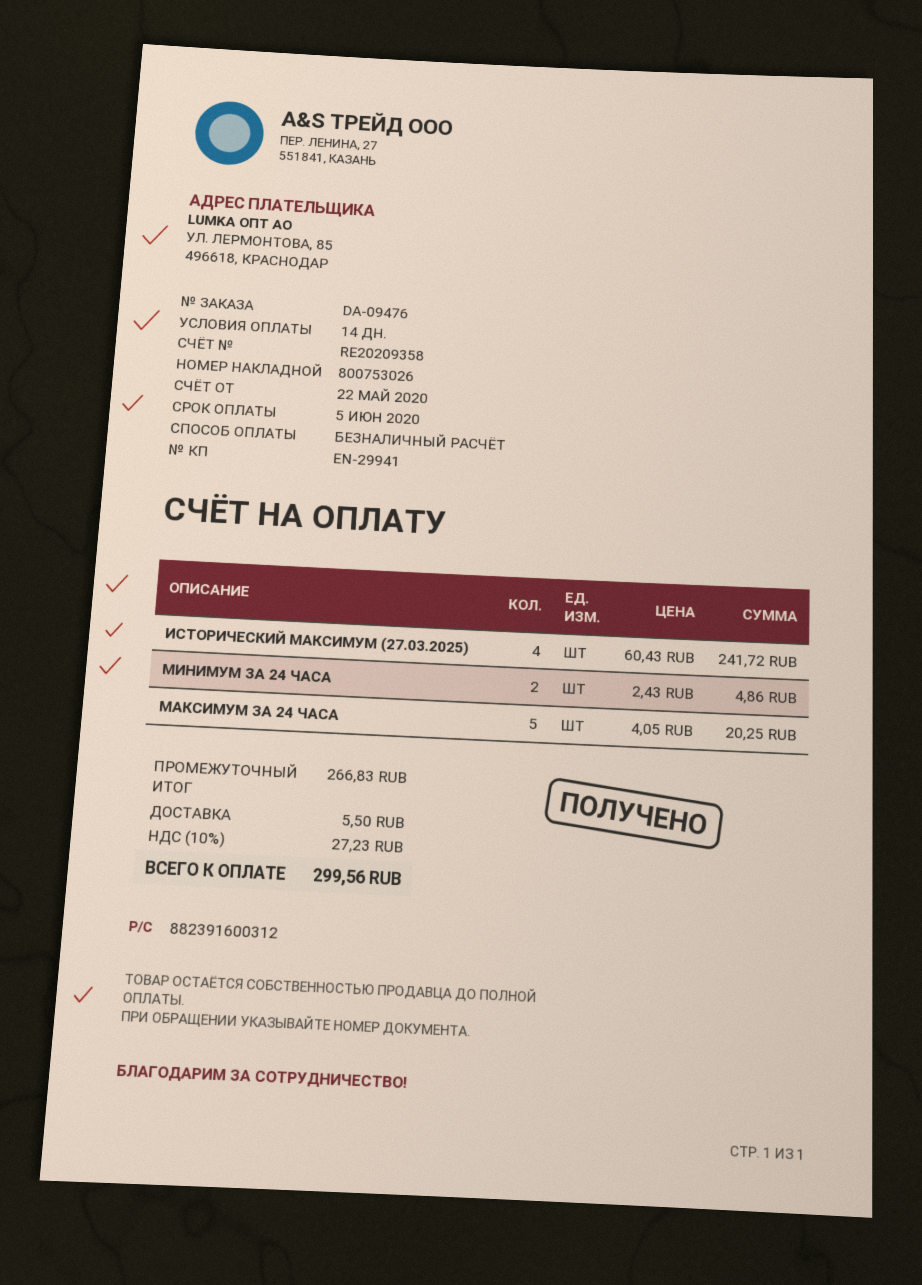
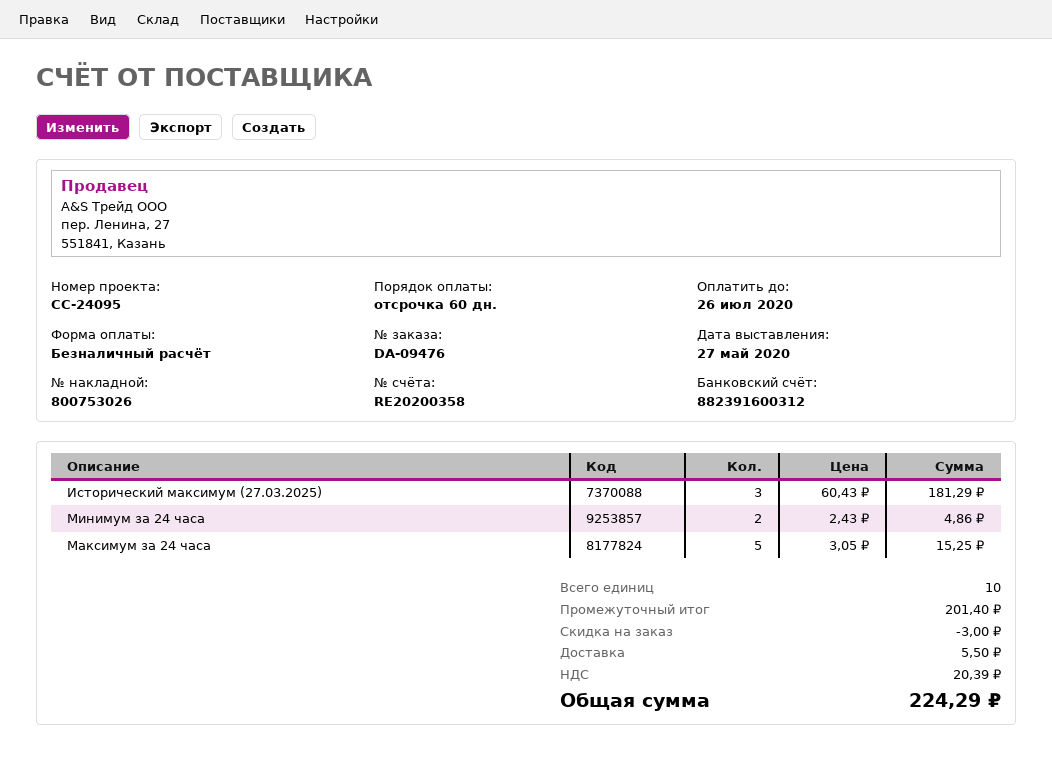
invoice number: RE20209358 -> RE20200358
invoice date: 2020-05-22 -> 2020-05-27
payment terms: 14 days -> 60 days
due date: 2020-06-05 -> 2020-07-26
ИСТОРИЧЕСКИЙ МАКСИМУМ (27.03.2025): 4 x 60.43 = 241.72 -> 3 x 60.43 = 181.29
МАКСИМУМ ЗА 24 ЧАСА: 5 x 4.05 = 20.25 -> 5 x 3.05 = 15.25
subtotal: 266.83 -> 201.40
discount: none -> 3.00
tax: 27.23 -> 20.39
total: 299.56 -> 224.29

